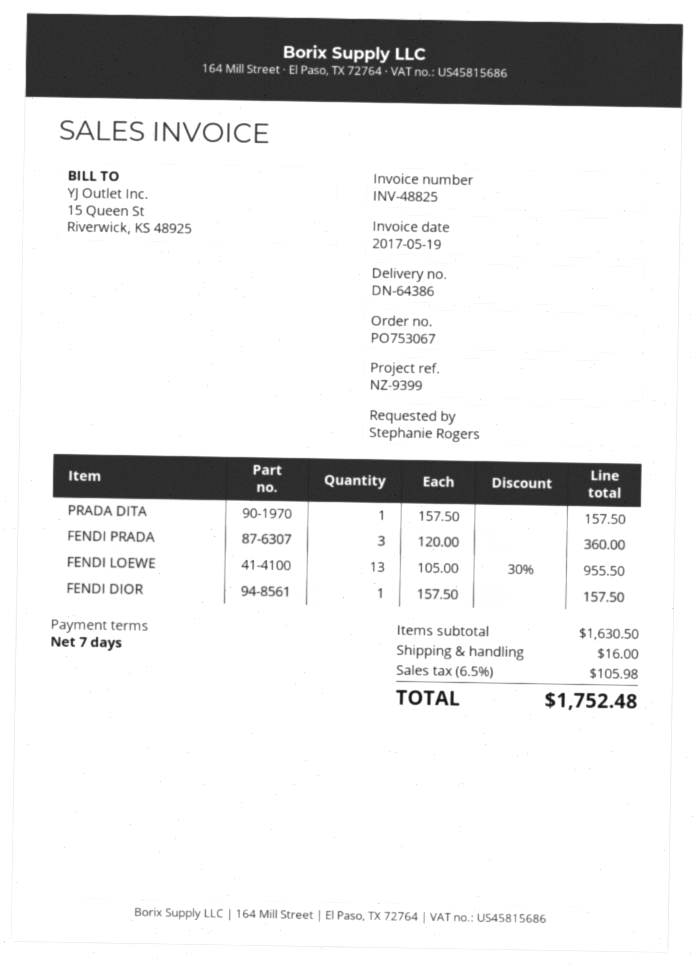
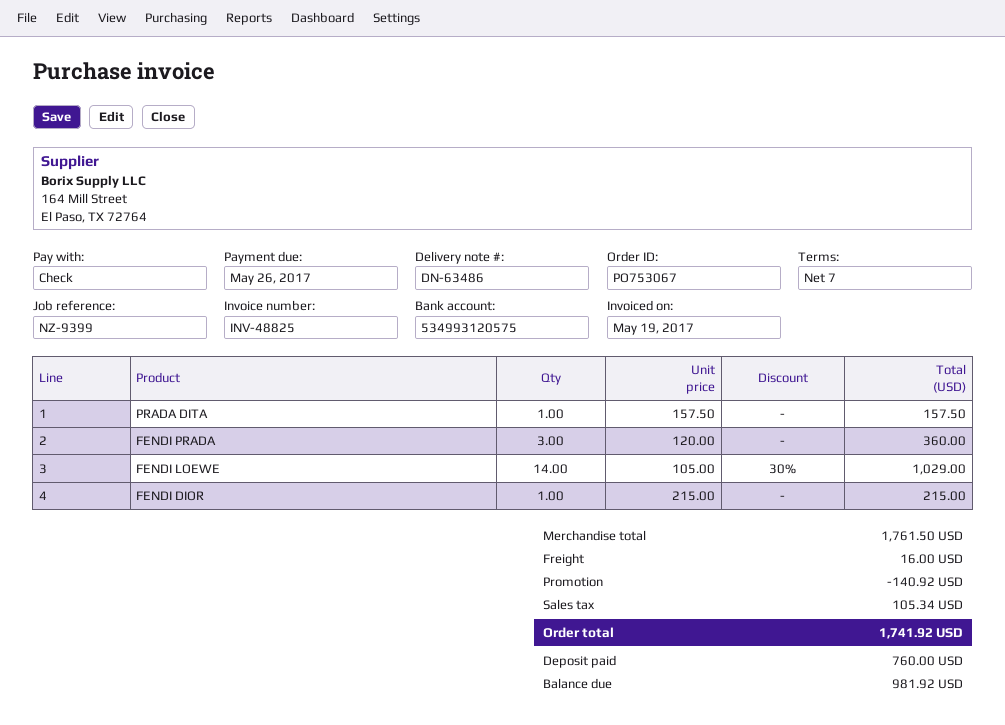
delivery note number: DN-64386 -> DN-63486
FENDI LOEWE: 13 x 105.00 - 30% = 955.50 -> 14 x 105.00 - 30% = 1029.00
FENDI DIOR: 1 x 157.50 = 157.50 -> 1 x 215.00 = 215.00
subtotal: 1630.50 -> 1761.50
discount: none -> 140.92
tax: 105.98 -> 105.34
total: 1752.48 -> 1741.92

